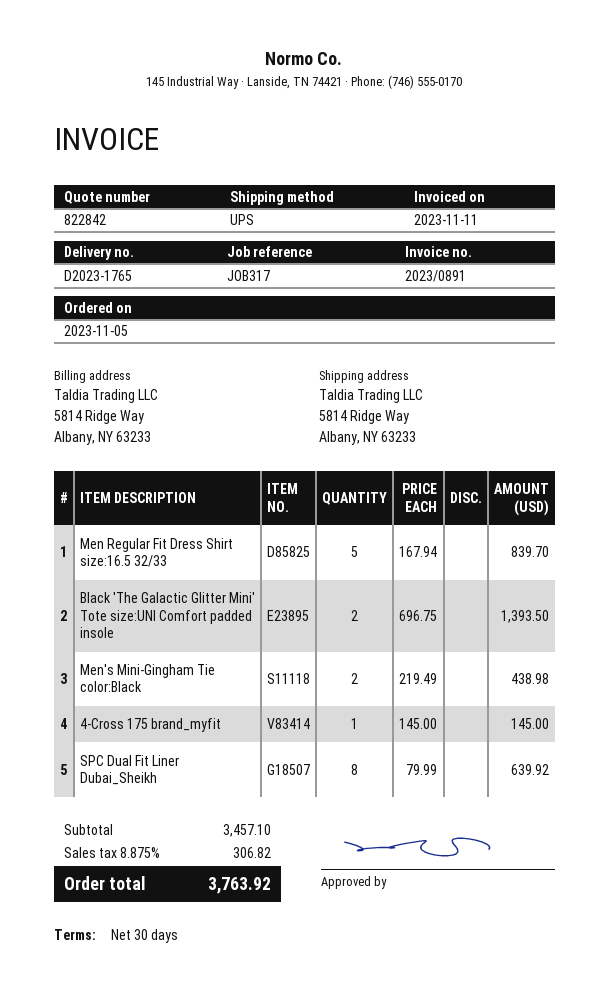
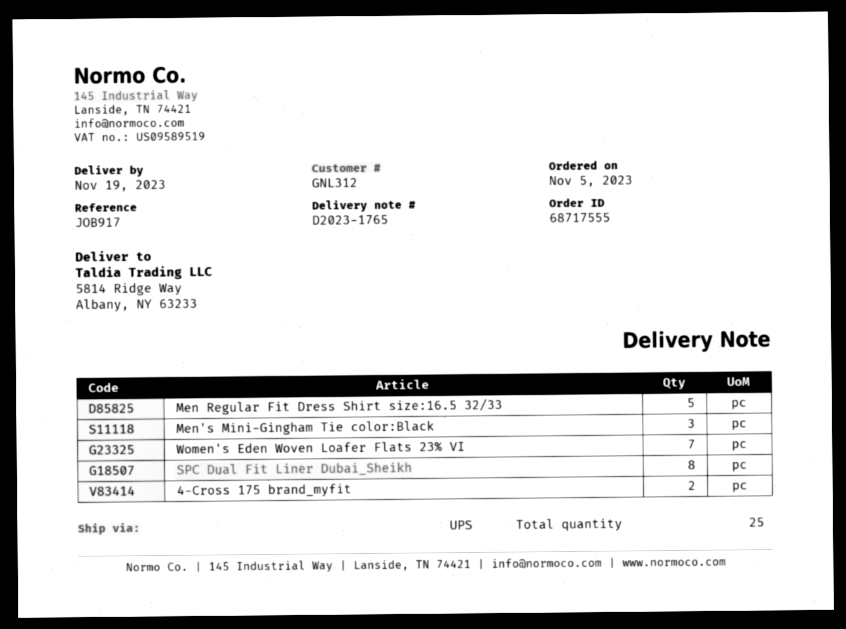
reference: JOB317 -> JOB917
Black 'The Galactic Glitter Mini' Tote size:UNI Comfort padded insole: 2 -> none
Men's Mini-Gingham Tie color:Black: 2 -> 3
4-Cross 175 brand_myfit: 1 -> 2
Women's Eden Woven Loafer Flats 23% VI: none -> 7

